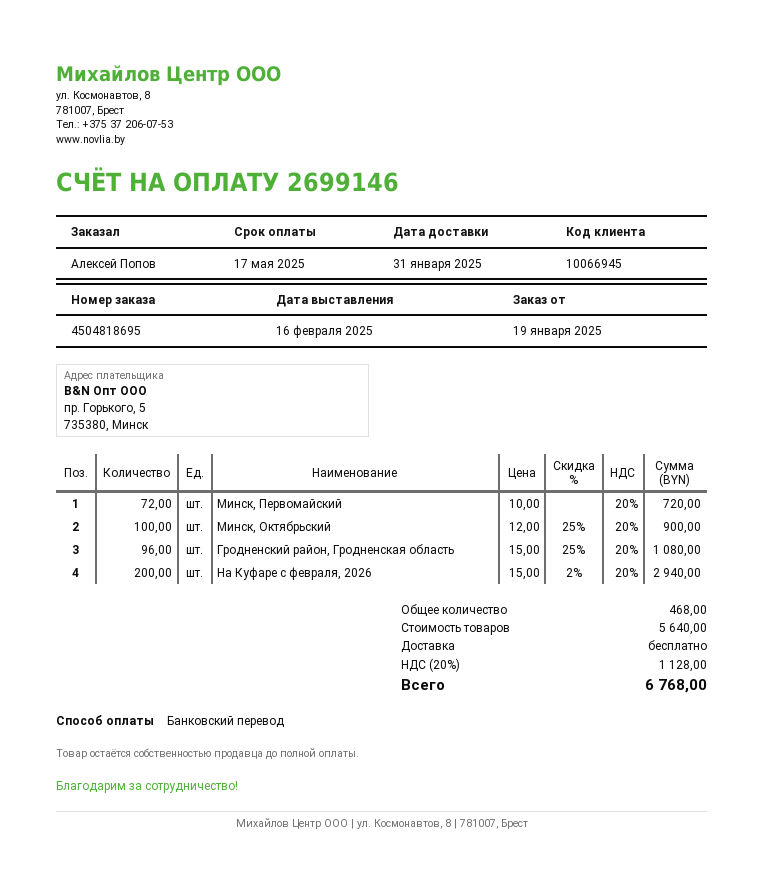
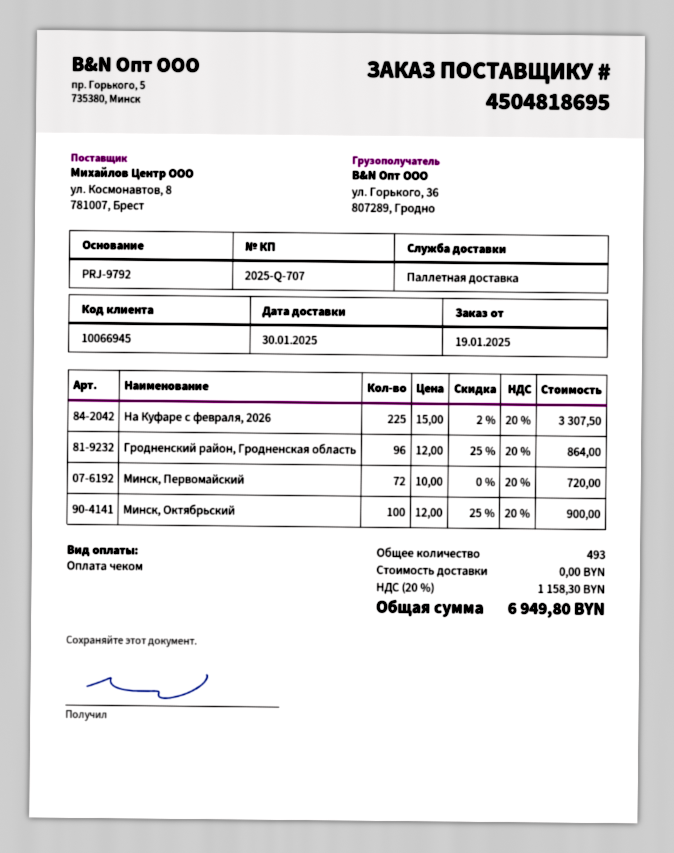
delivery date: 2025-01-31 -> 2025-01-30
payment method: bank transfer -> cheque
Гродненский район, Гродненская область: 96 x 15.00 - 25% = 1080.00 -> 96 x 12.00 - 25% = 864.00
На Куфаре с февраля, 2026: 200 x 15.00 - 2% = 2940.00 -> 225 x 15.00 - 2% = 3307.50
total quantity: 468 -> 493
tax: 20% = 1128.00 -> 20% = 1158.30
total: 6768.00 -> 6949.80

